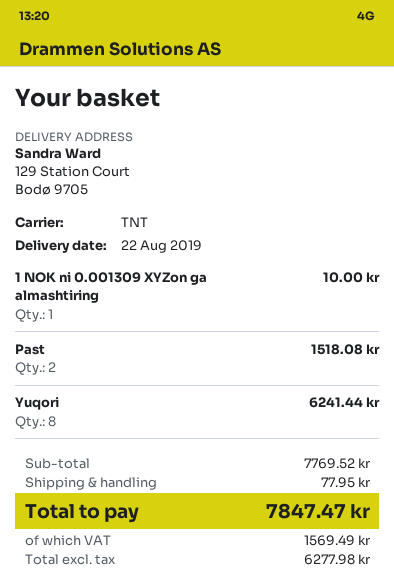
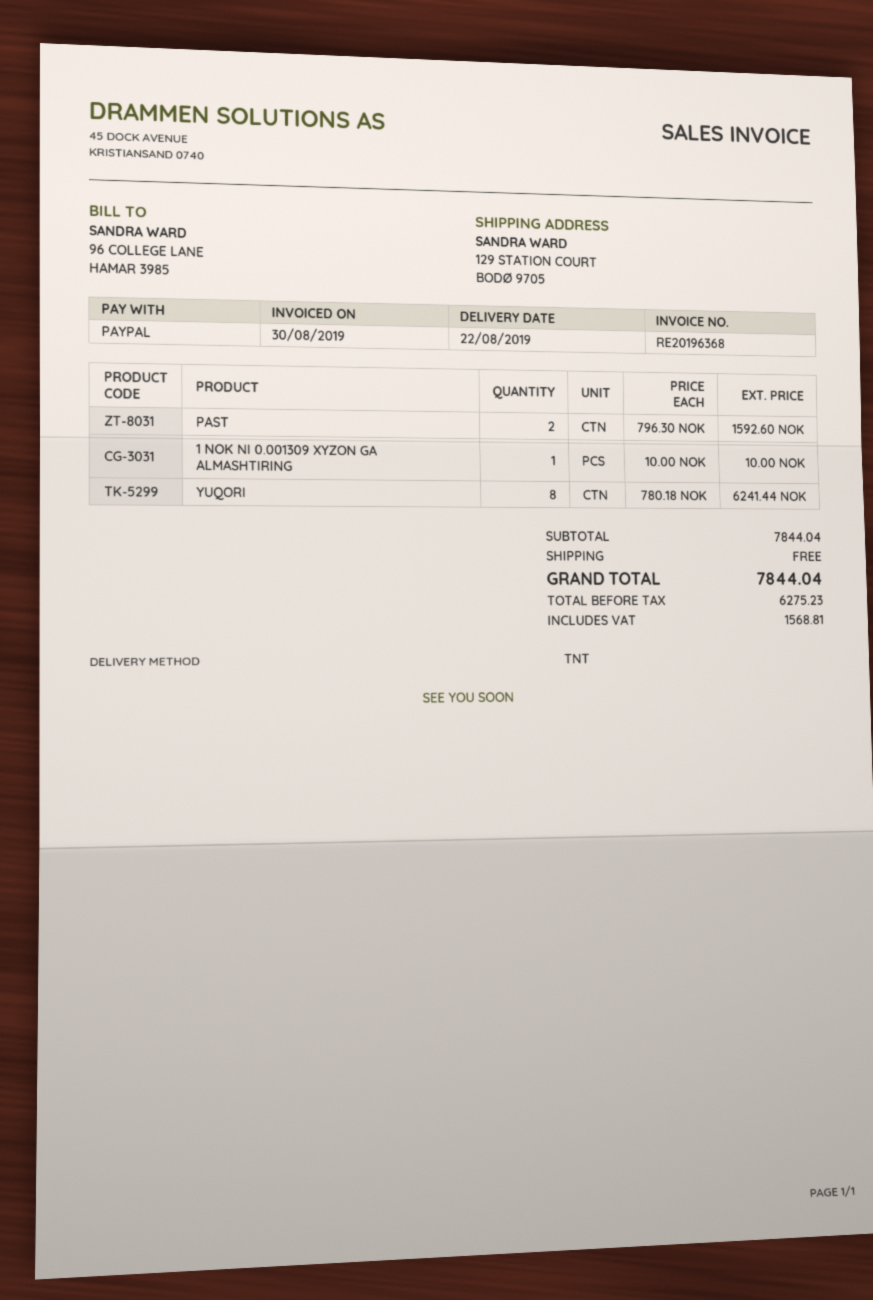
Past: 2 for 1518.08 -> 2 for 1592.60
subtotal: 7769.52 -> 7844.04
shipping: 77.95 -> 0.00
net: 6277.98 -> 6275.23
tax: 1569.49 -> 1568.81
total: 7847.47 -> 7844.04

